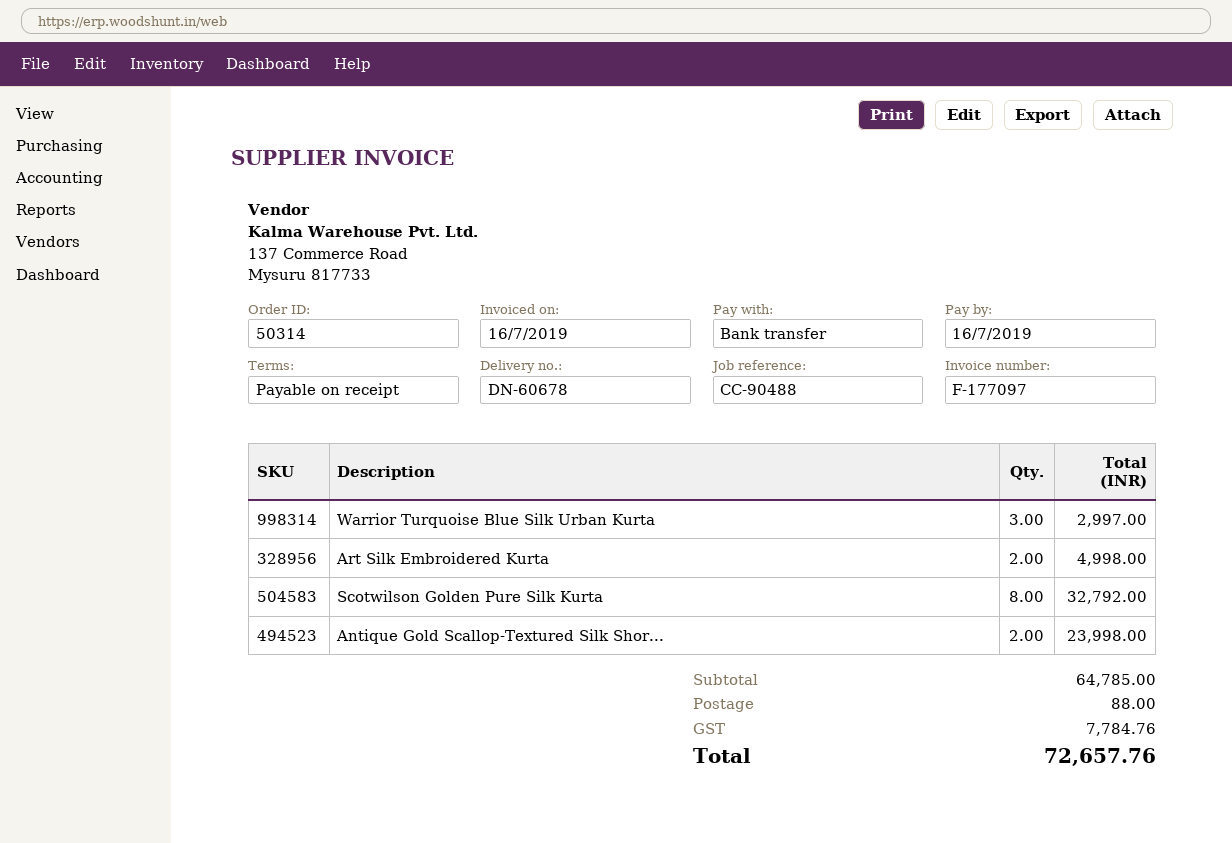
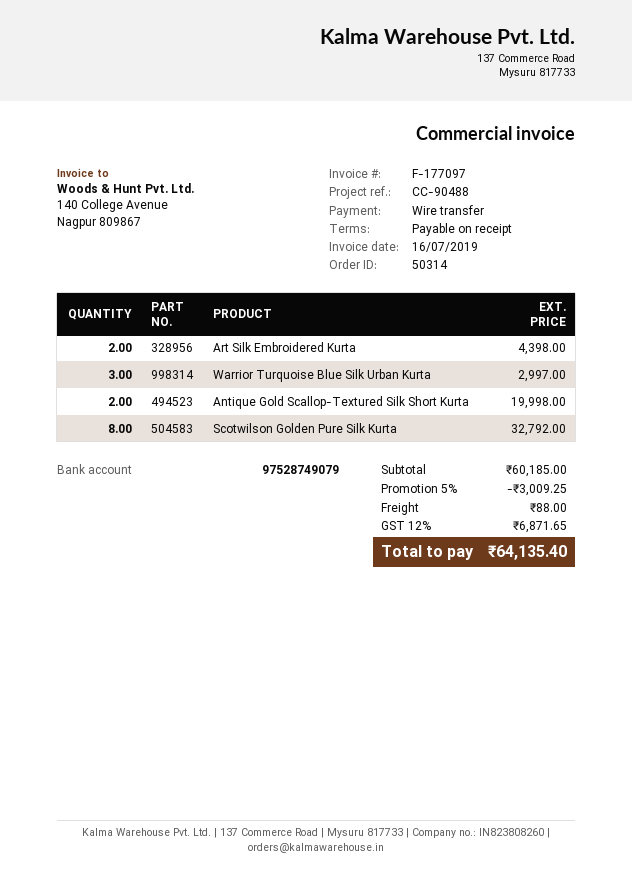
Art Silk Embroidered Kurta: 2 for 4998.00 -> 2 for 4398.00
Antique Gold Scallop-Textured Silk Shor...: 2 for 23998.00 -> 2 for 19998.00
subtotal: 64785.00 -> 60185.00
discount: none -> 5% = 3009.25
tax: 7784.76 -> 6871.65
total: 72657.76 -> 64135.40

